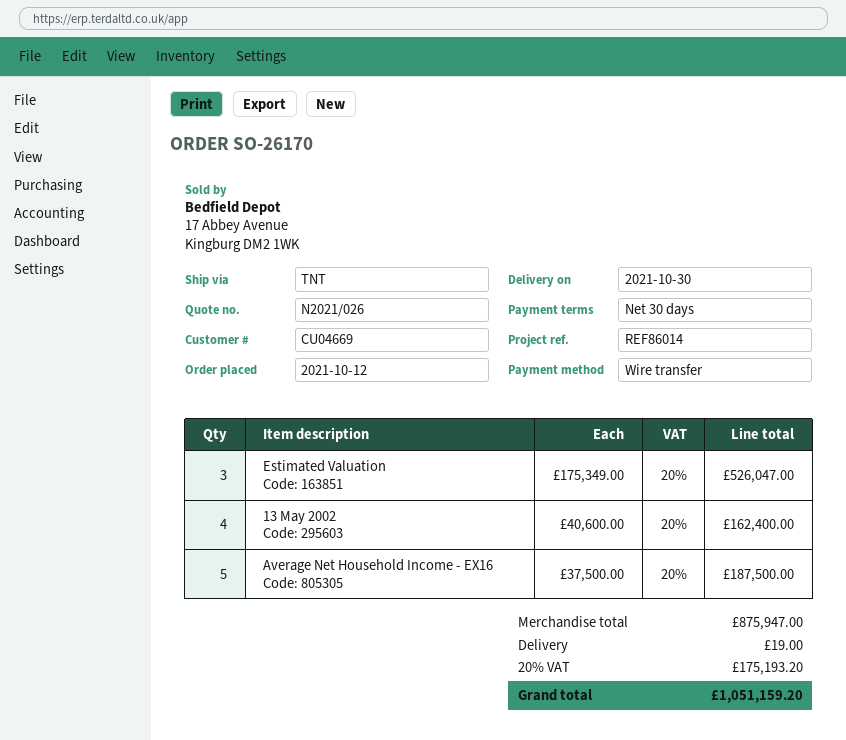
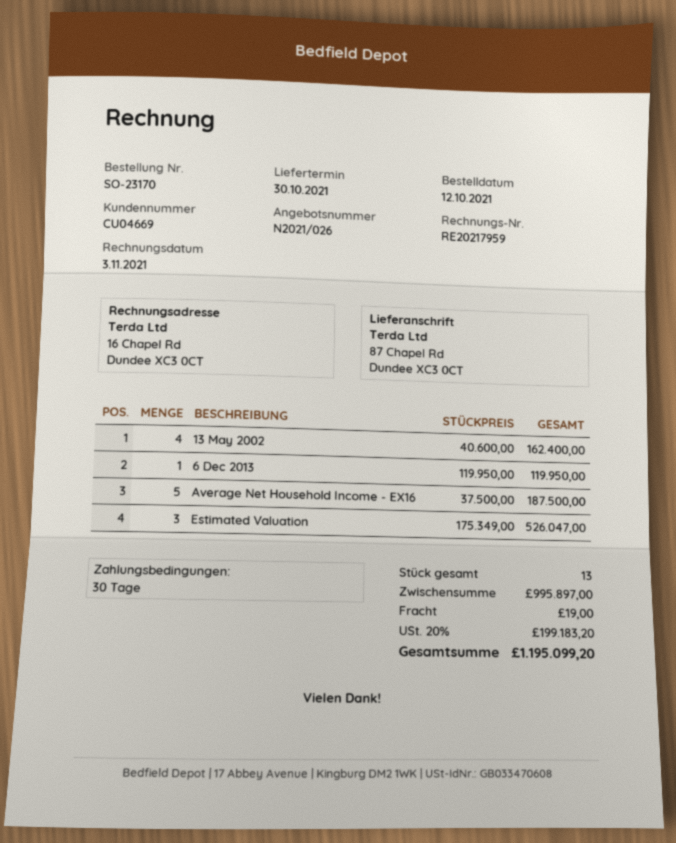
order number: SO-26170 -> SO-23170
6 Dec 2013: none -> 1 x 119950.00 = 119950.00
subtotal: 875947.00 -> 995897.00
tax: 20% = 175193.20 -> 20% = 199183.20
total: 1051159.20 -> 1195099.20

